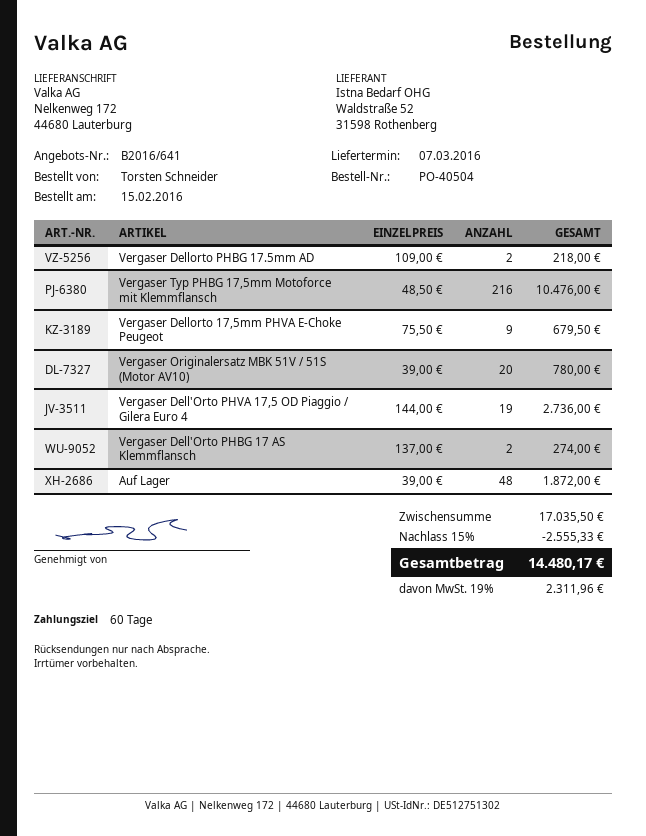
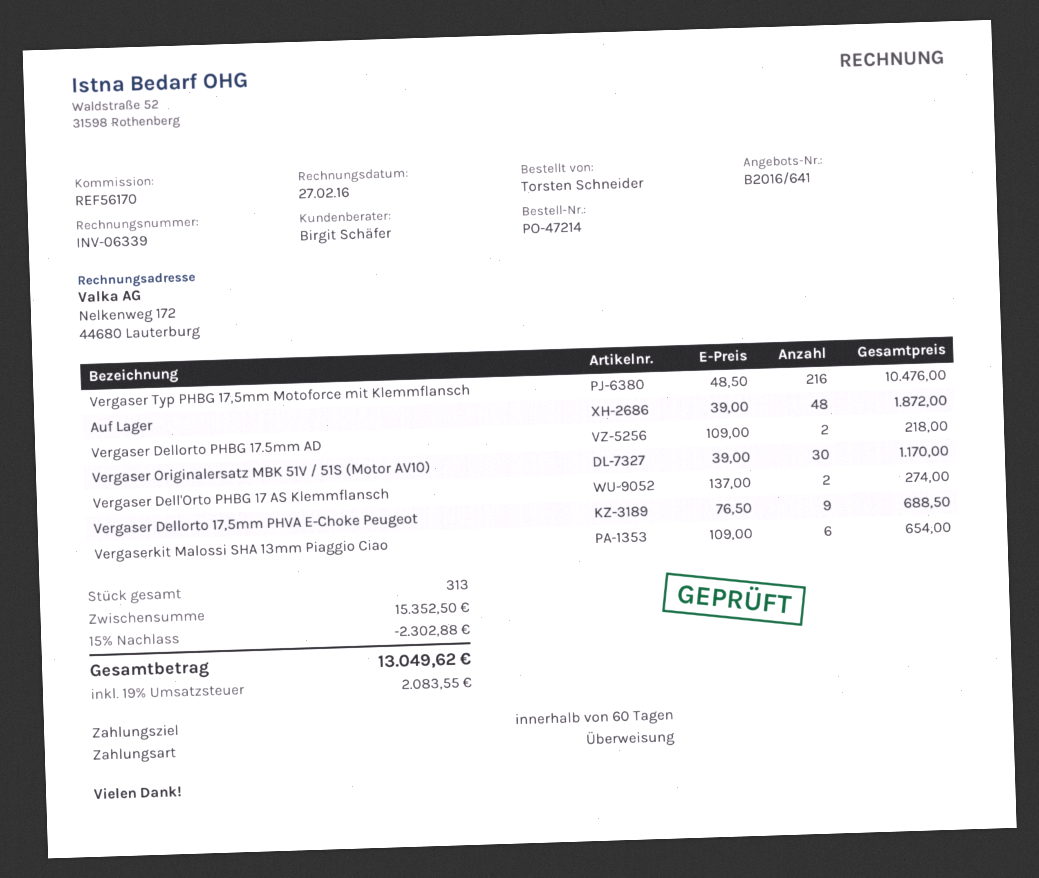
order number: PO-40504 -> PO-47214
Vergaser Dellorto 17,5mm PHVA E-Choke Peugeot: 9 x 75.50 = 679.50 -> 9 x 76.50 = 688.50
Vergaser Originalersatz MBK 51V / 51S (Motor AV10): 20 x 39.00 = 780.00 -> 30 x 39.00 = 1170.00
Vergaser Dell'Orto PHVA 17,5 OD Piaggio / Gilera Euro 4: 19 x 144.00 = 2736.00 -> none
Vergaserkit Malossi SHA 13mm Piaggio Ciao: none -> 6 x 109.00 = 654.00
subtotal: 17035.50 -> 15352.50
discount: 15% = 2555.33 -> 15% = 2302.88
tax: 19% = 2311.96 -> 19% = 2083.55
total: 14480.17 -> 13049.62

